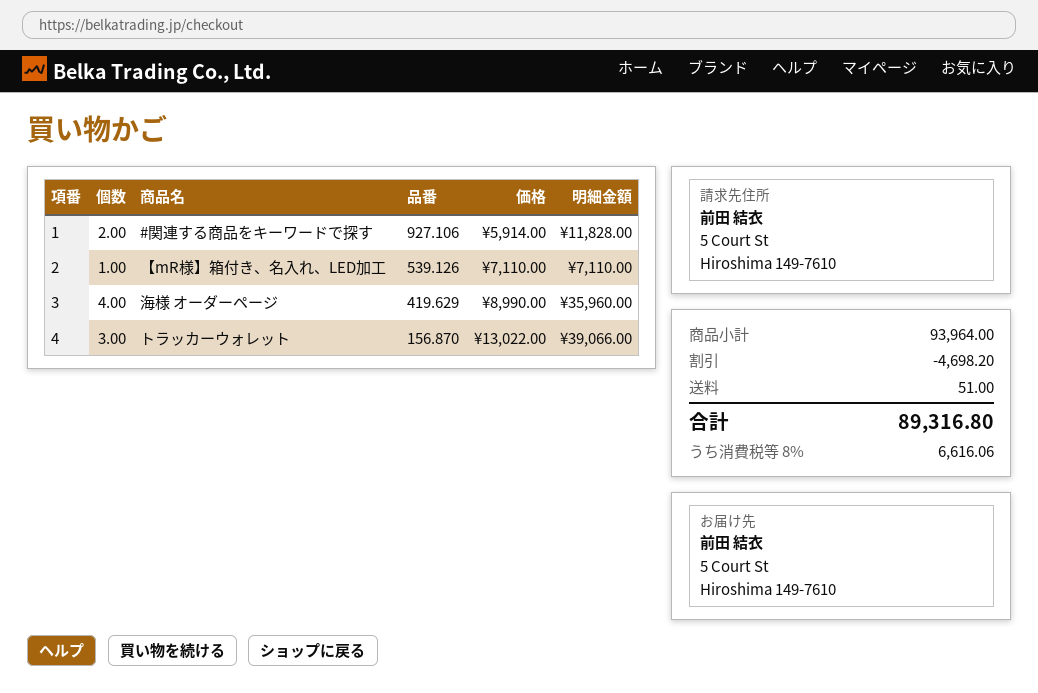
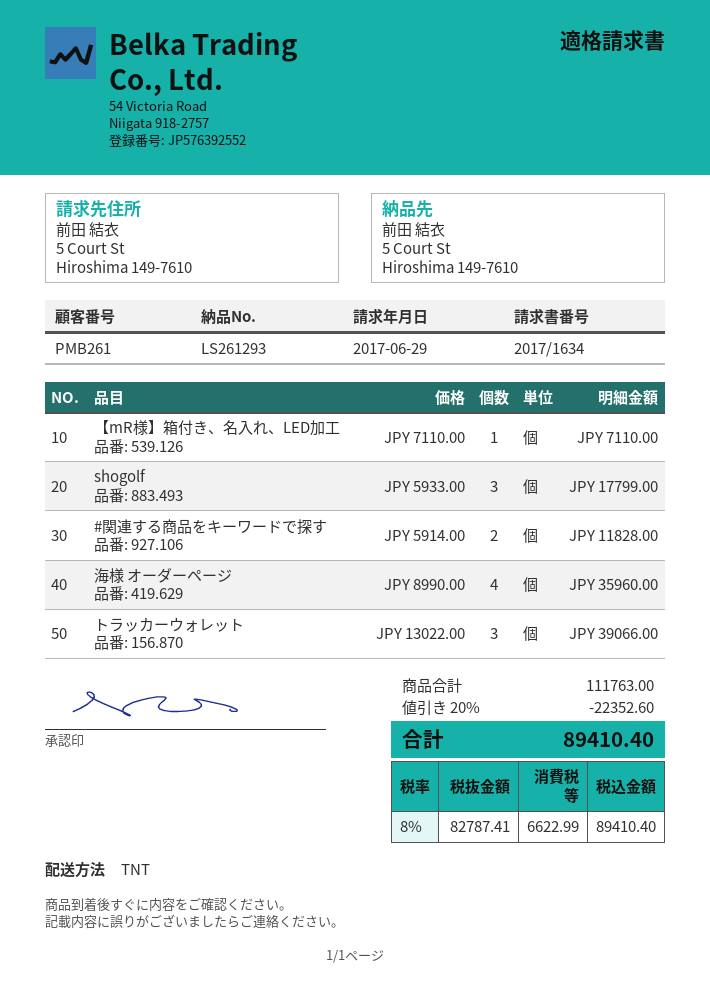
shogolf: none -> 3 x 5933.00 = 17799.00
subtotal: 93964.00 -> 111763.00
discount: 4698.20 -> 22352.60
shipping: 51.00 -> none
tax: 8% = 6616.06 -> 8% = 6622.99
total: 89316.80 -> 89410.40

